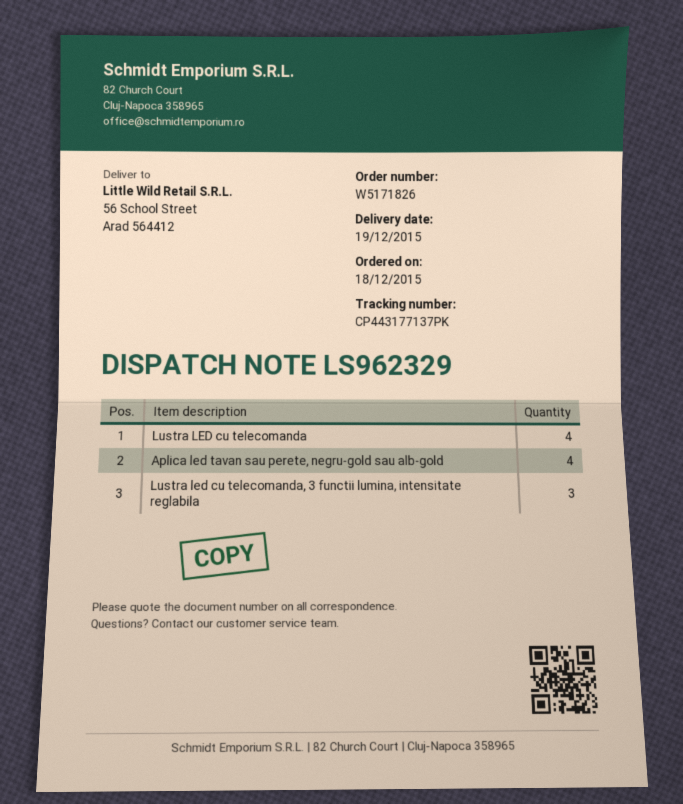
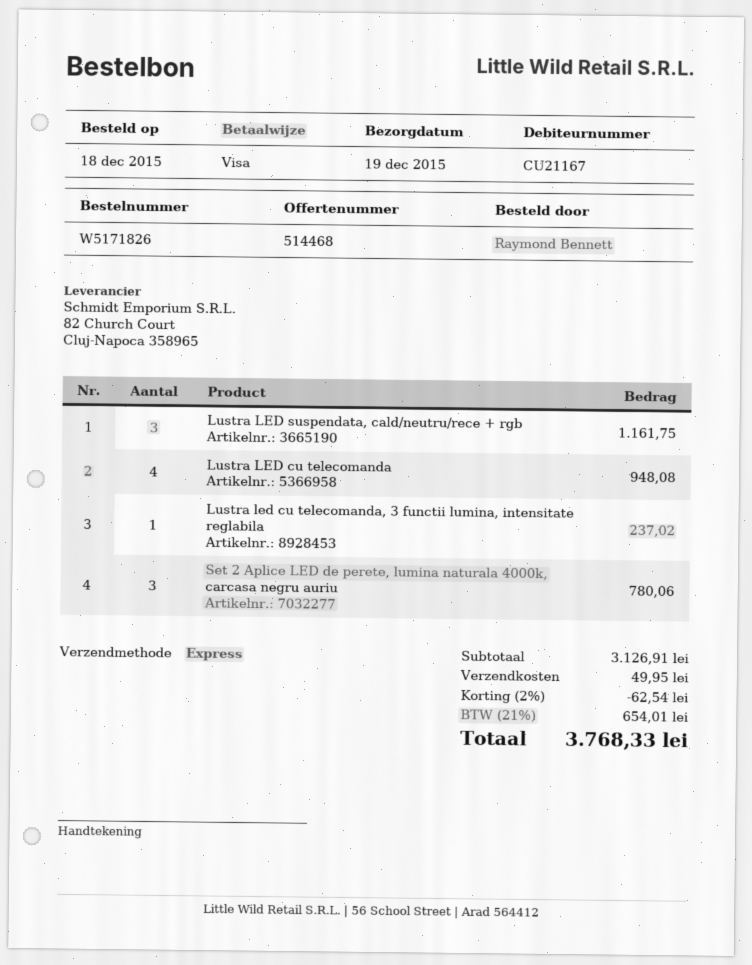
Aplica led tavan sau perete, negru-gold sau alb-gold: 4 -> none
Lustra led cu telecomanda, 3 functii lumina, intensitate reglabila: 3 -> 1
Lustra LED suspendata, cald/neutru/rece + rgb: none -> 3
Set 2 Aplice LED de perete, lumina naturala 4000k, carcasa negru auriu: none -> 3

